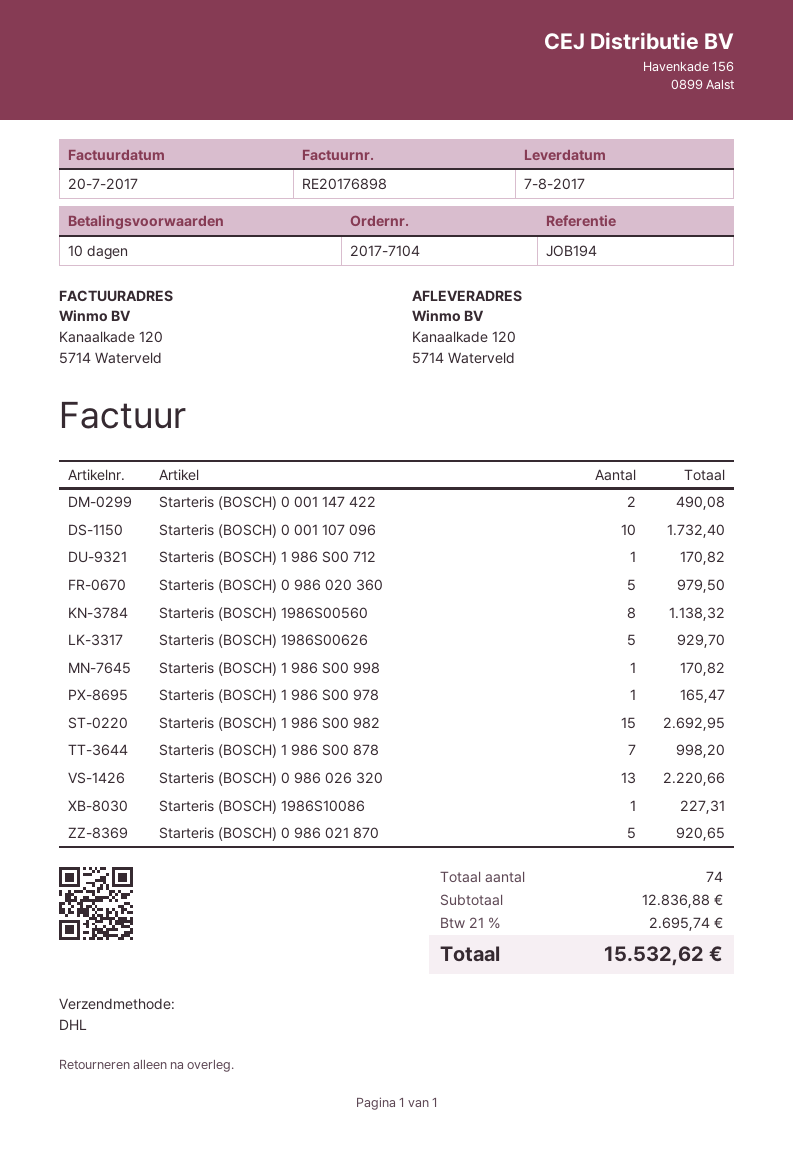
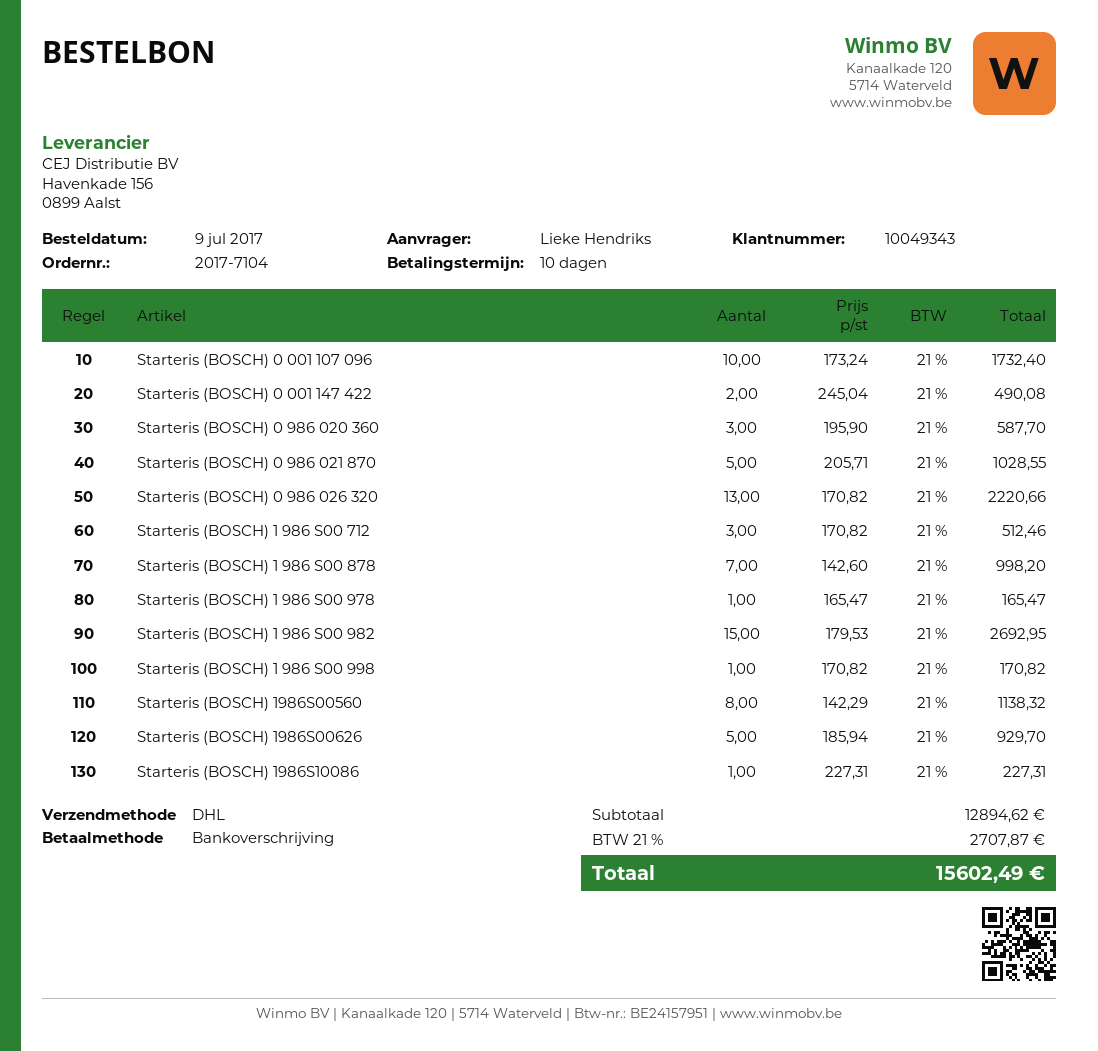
Starteris (BOSCH) 1 986 S00 712: 1 for 170.82 -> 3 for 512.46
Starteris (BOSCH) 0 986 020 360: 5 for 979.50 -> 3 for 587.70
Starteris (BOSCH) 0 986 021 870: 5 for 920.65 -> 5 for 1028.55
subtotal: 12836.88 -> 12894.62
tax: 21% = 2695.74 -> 21% = 2707.87
total: 15532.62 -> 15602.49

